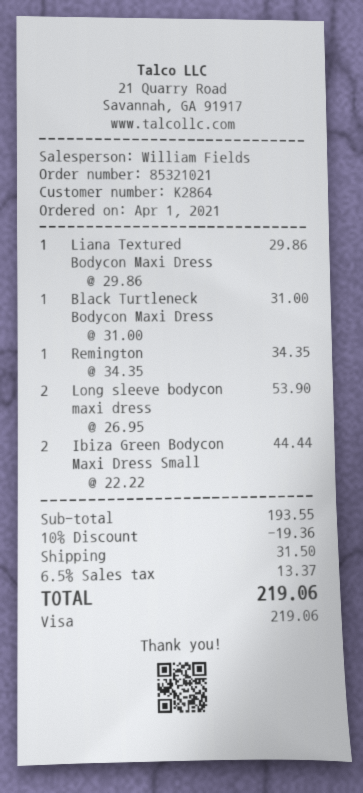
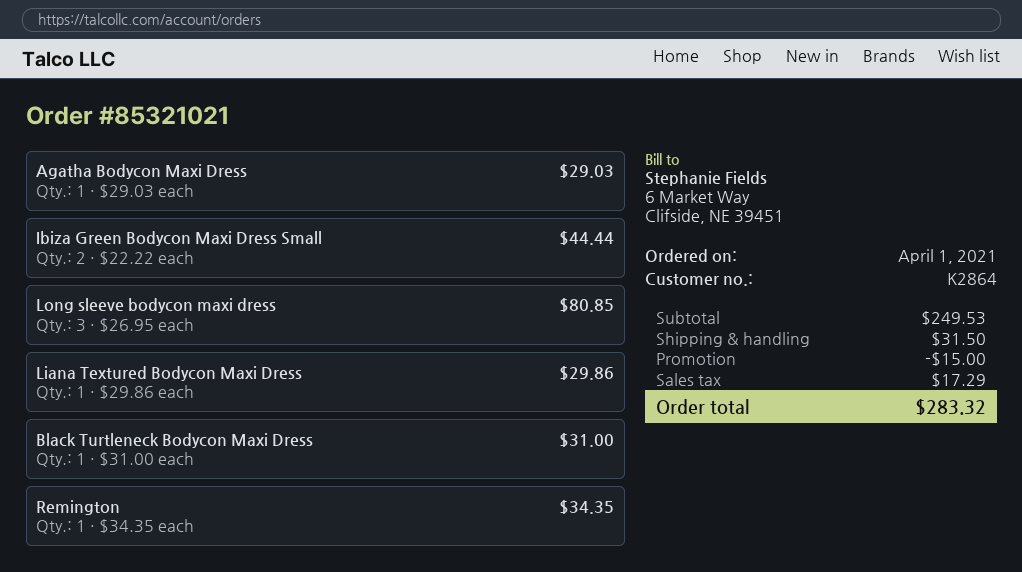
Long sleeve bodycon maxi dress: 2 x 26.95 = 53.90 -> 3 x 26.95 = 80.85
Agatha Bodycon Maxi Dress: none -> 1 x 29.03 = 29.03
subtotal: 193.55 -> 249.53
discount: 19.36 -> 15.00
tax: 13.37 -> 17.29
total: 219.06 -> 283.32

